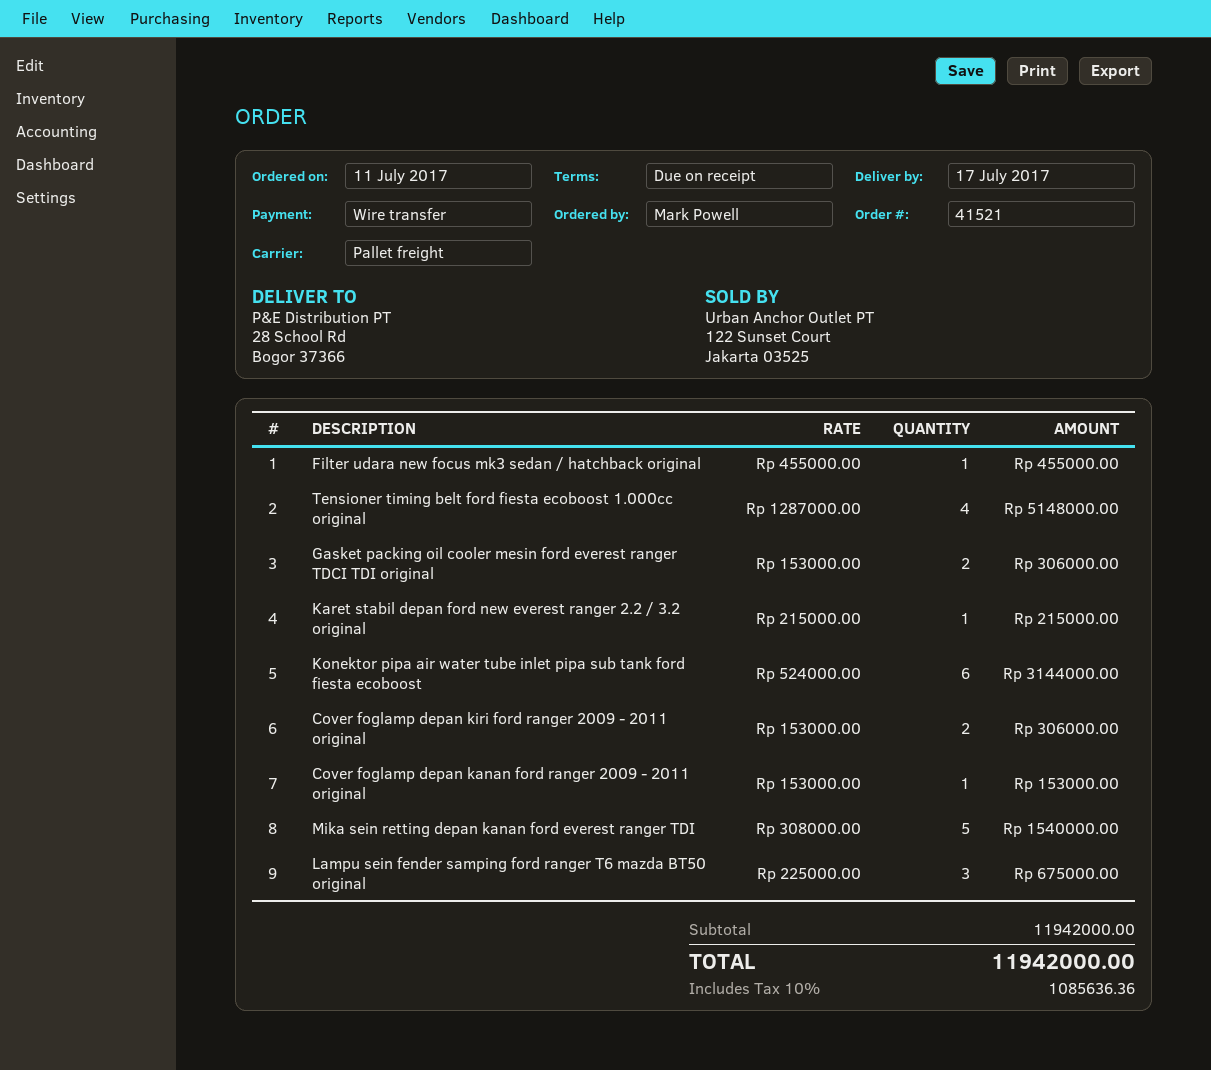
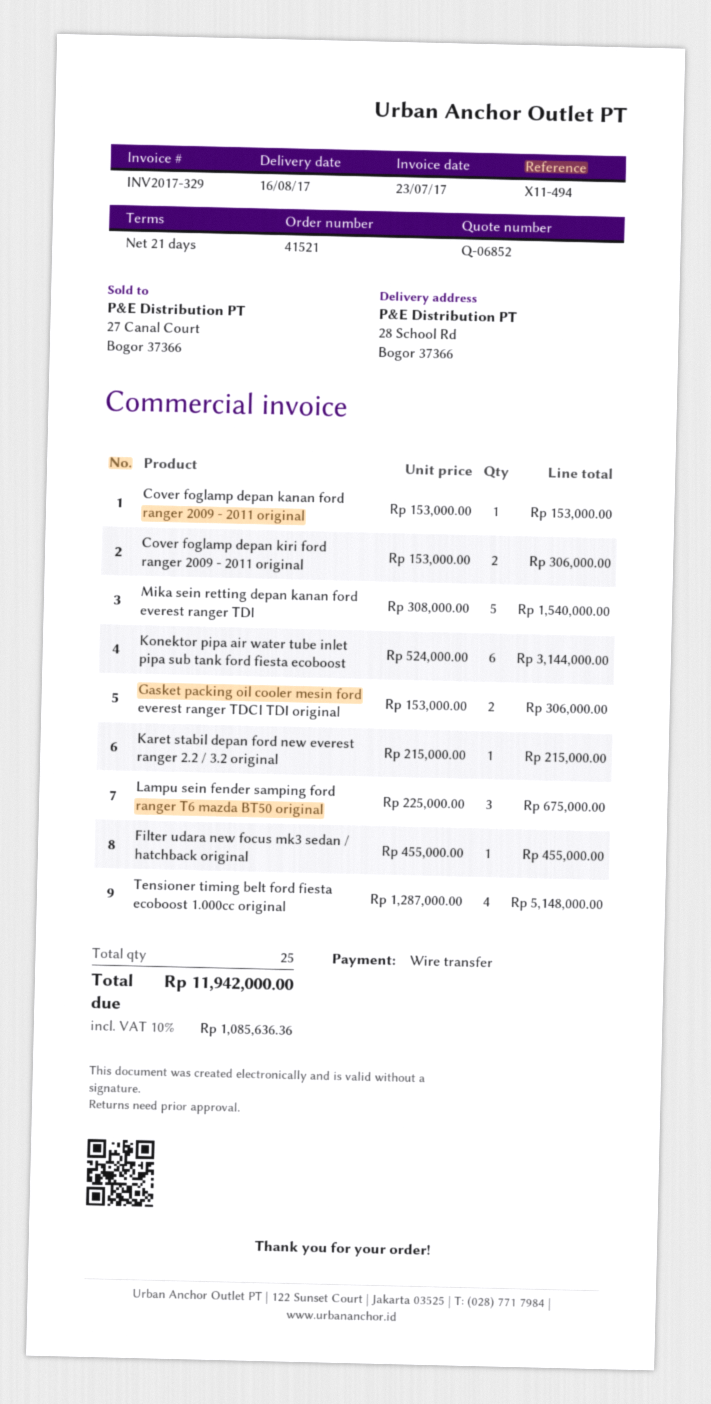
delivery date: 2017-07-17 -> 2017-08-16
payment terms: on receipt -> 21 days

